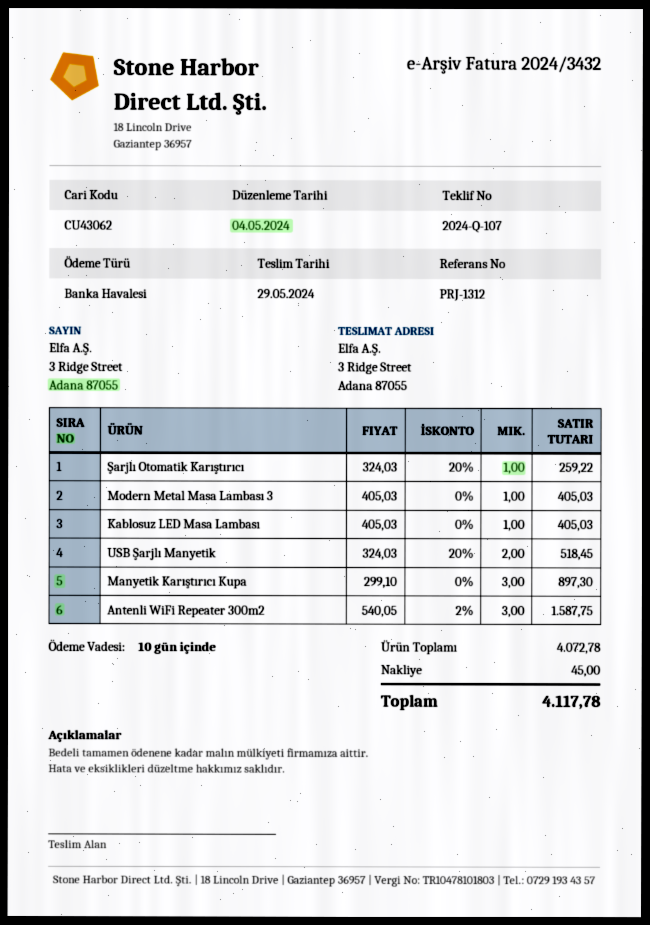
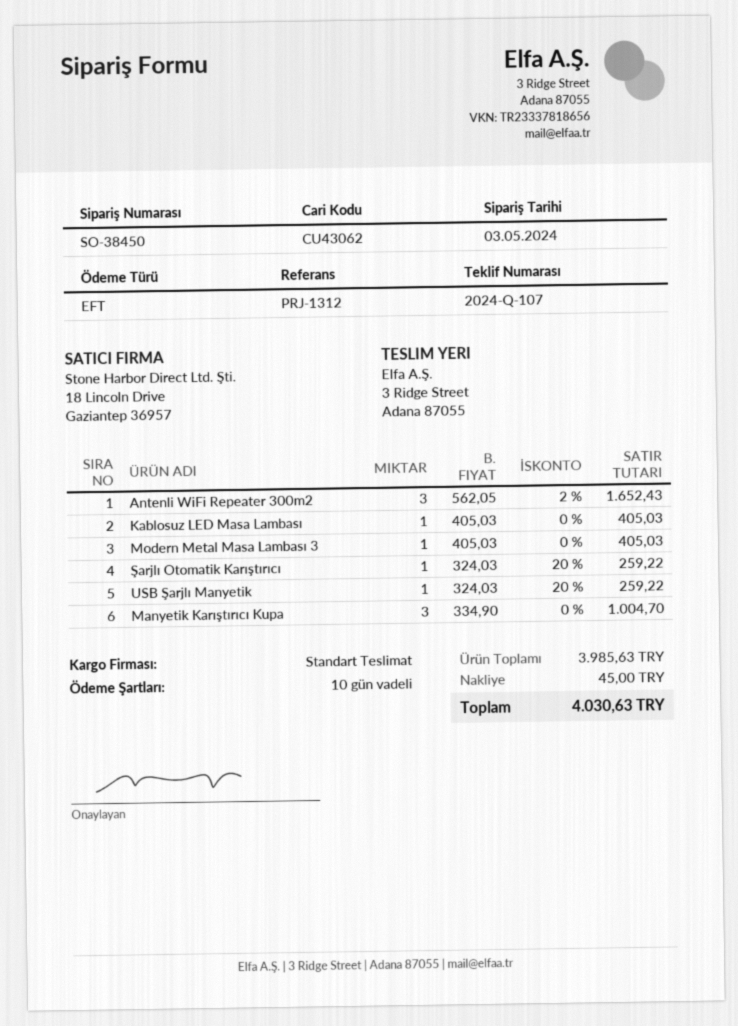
USB Şarjlı Manyetik: 2 x 324.03 - 20% = 518.45 -> 1 x 324.03 - 20% = 259.22
Manyetik Karıştırıcı Kupa: 3 x 299.10 = 897.30 -> 3 x 334.90 = 1004.70
Antenli WiFi Repeater 300m2: 3 x 540.05 - 2% = 1587.75 -> 3 x 562.05 - 2% = 1652.43
subtotal: 4072.78 -> 3985.63
total: 4117.78 -> 4030.63

